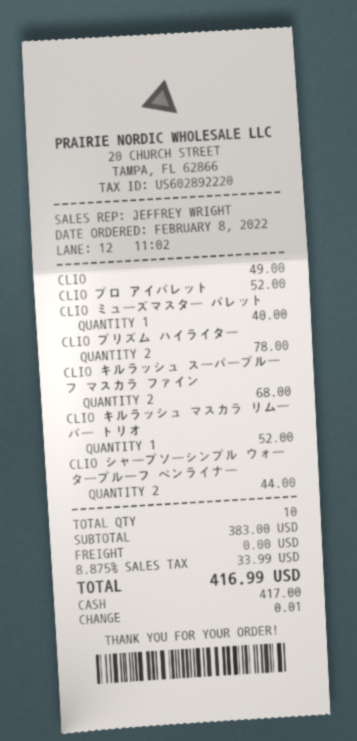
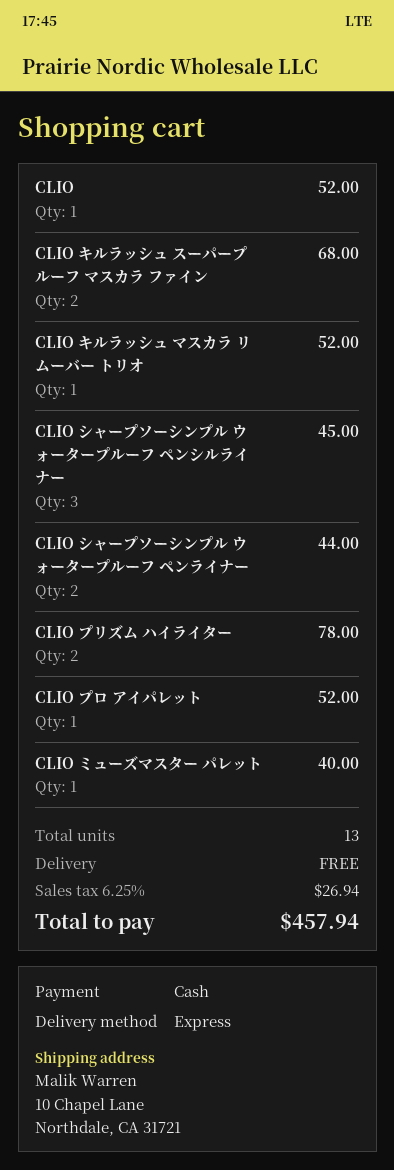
CLIO: 1 for 49.00 -> 1 for 52.00
CLIO シャープソーシンプル ウォータープルーフ ペンシルライナー: none -> 3 for 45.00
total quantity: 10 -> 13
tax: 8.875% = 33.99 -> 6.25% = 26.94
total: 416.99 -> 457.94

